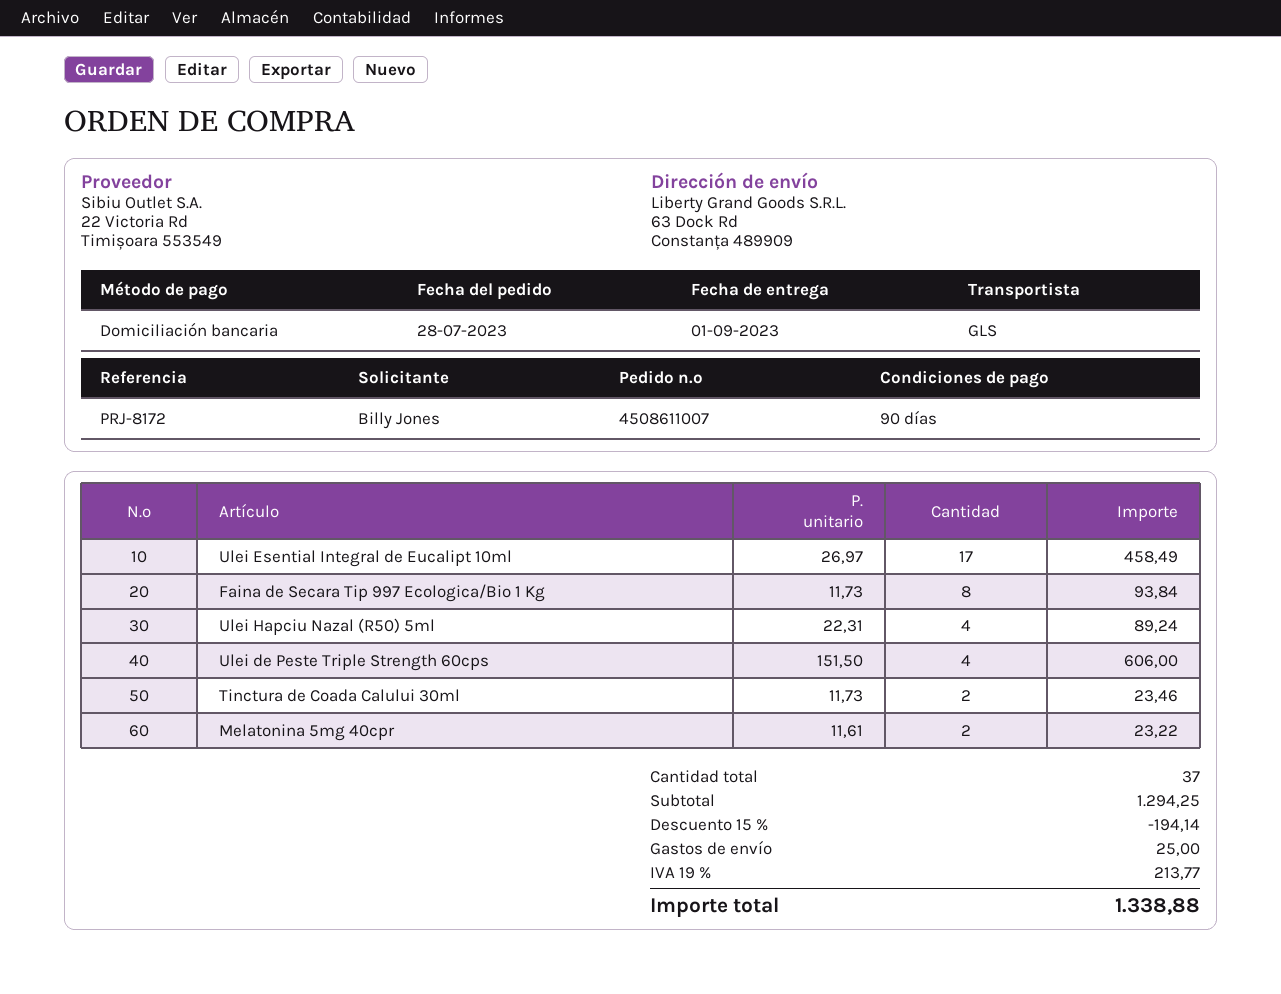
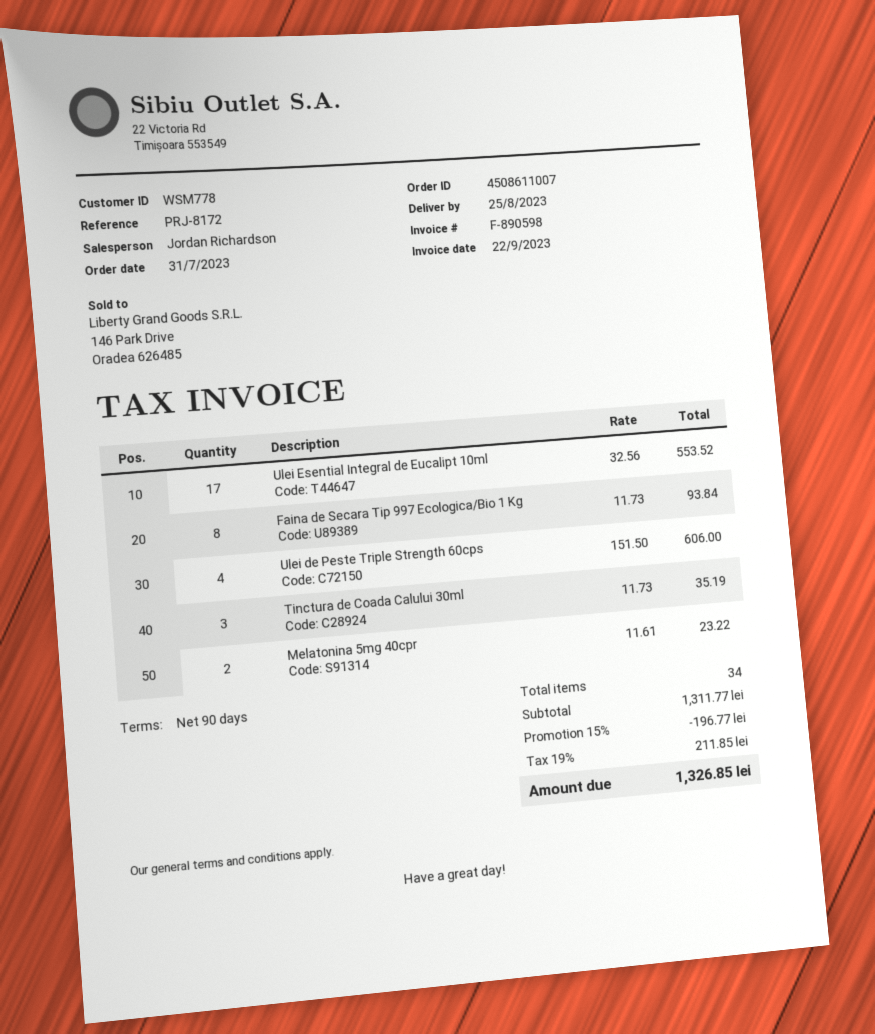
order date: 2023-07-28 -> 2023-07-31
delivery date: 2023-09-01 -> 2023-08-25
Ulei Esential Integral de Eucalipt 10ml: 17 x 26.97 = 458.49 -> 17 x 32.56 = 553.52
Ulei Hapciu Nazal (R50) 5ml: 4 x 22.31 = 89.24 -> none
Tinctura de Coada Calului 30ml: 2 x 11.73 = 23.46 -> 3 x 11.73 = 35.19
total quantity: 37 -> 34
subtotal: 1294.25 -> 1311.77
discount: 15% = 194.14 -> 15% = 196.77
shipping: 25.00 -> none
tax: 19% = 213.77 -> 19% = 211.85
total: 1338.88 -> 1326.85

